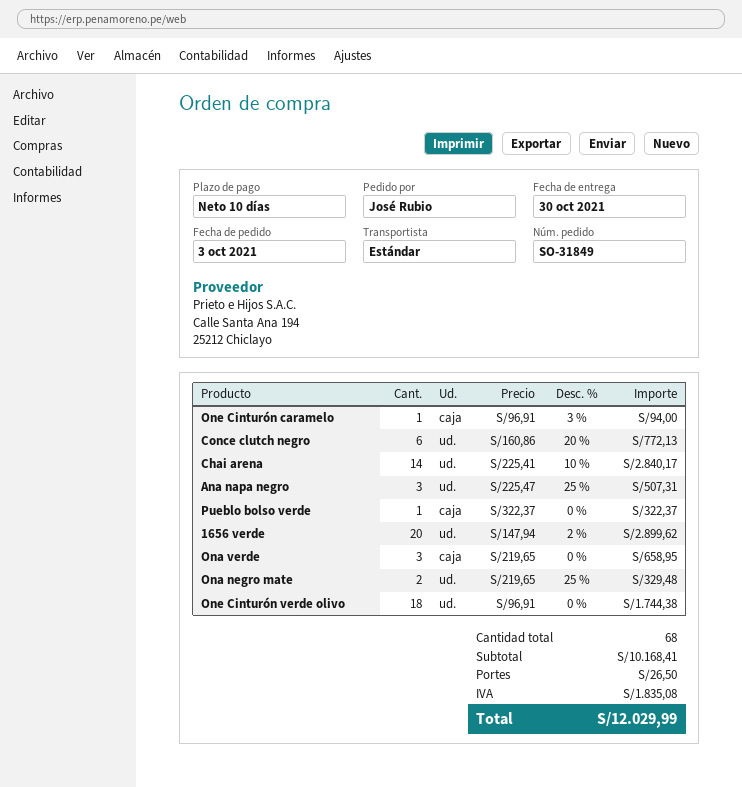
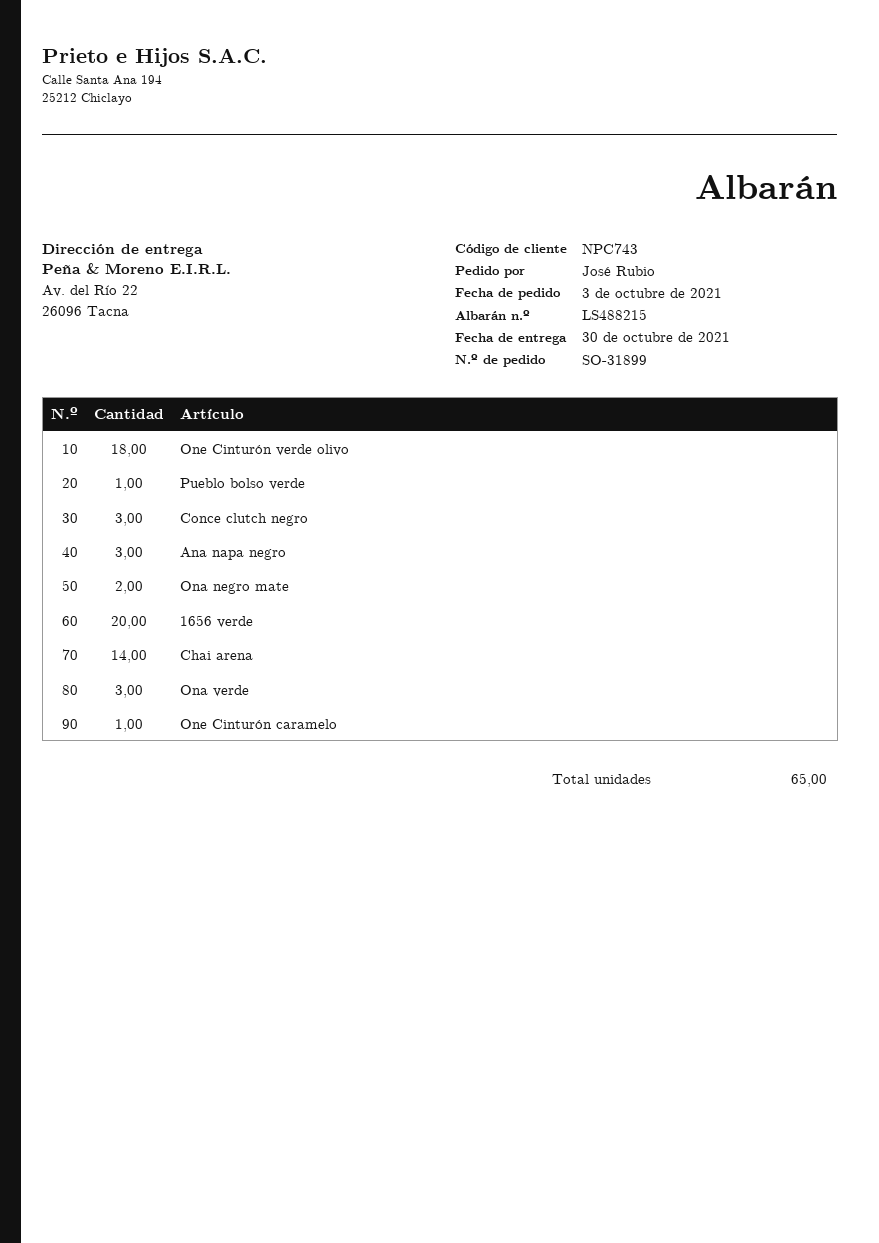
order number: SO-31849 -> SO-31899
Conce clutch negro: 6 -> 3
total quantity: 68 -> 65

